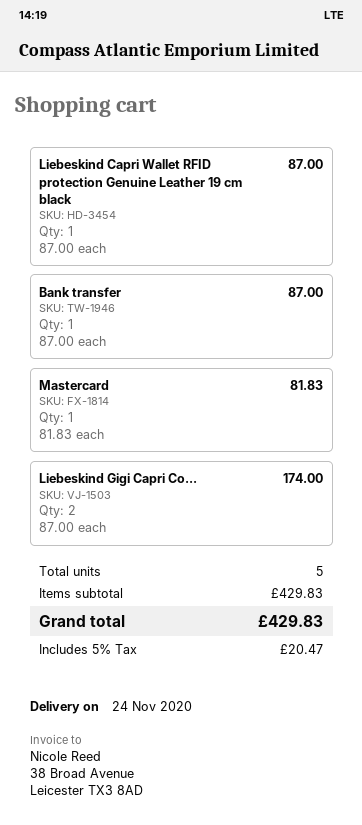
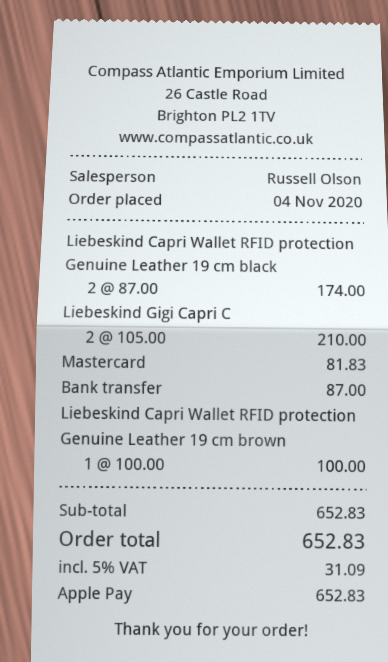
Liebeskind Capri Wallet RFID protection Genuine Leather 19 cm black: 1 x 87.00 = 87.00 -> 2 x 87.00 = 174.00
Liebeskind Gigi Capri Co...: 2 x 87.00 = 174.00 -> 2 x 105.00 = 210.00
Liebeskind Capri Wallet RFID protection Genuine Leather 19 cm brown: none -> 1 x 100.00 = 100.00
subtotal: 429.83 -> 652.83
tax: 5% = 20.47 -> 5% = 31.09
total: 429.83 -> 652.83

